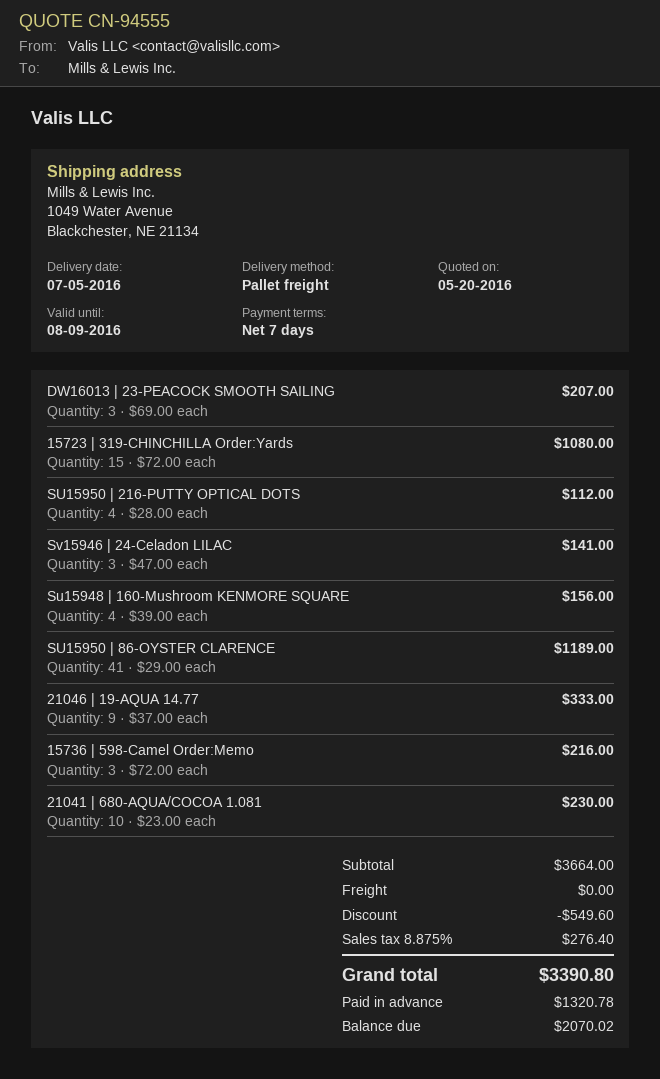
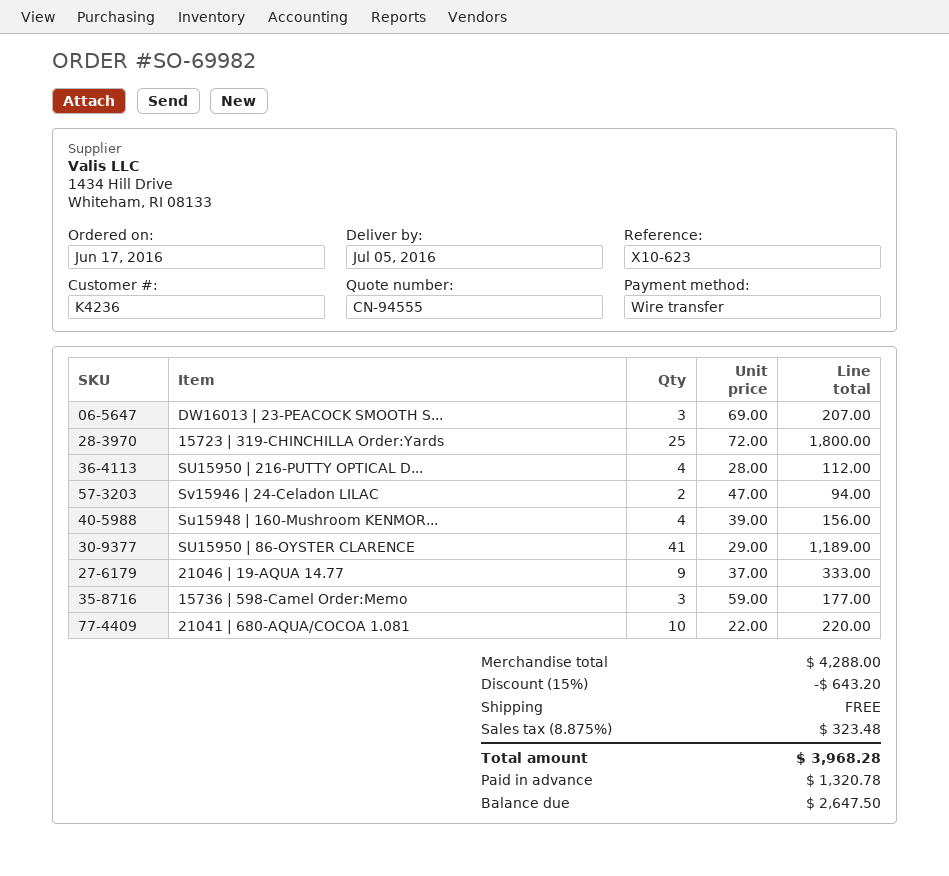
15723 | 319-CHINCHILLA Order:Yards: 15 x 72.00 = 1080.00 -> 25 x 72.00 = 1800.00
Sv15946 | 24-Celadon LILAC: 3 x 47.00 = 141.00 -> 2 x 47.00 = 94.00
15736 | 598-Camel Order:Memo: 3 x 72.00 = 216.00 -> 3 x 59.00 = 177.00
21041 | 680-AQUA/COCOA 1.081: 10 x 23.00 = 230.00 -> 10 x 22.00 = 220.00
subtotal: 3664.00 -> 4288.00
discount: 549.60 -> 643.20
tax: 8.875% = 276.40 -> 8.875% = 323.48
total: 3390.80 -> 3968.28
balance: 2070.02 -> 2647.50

